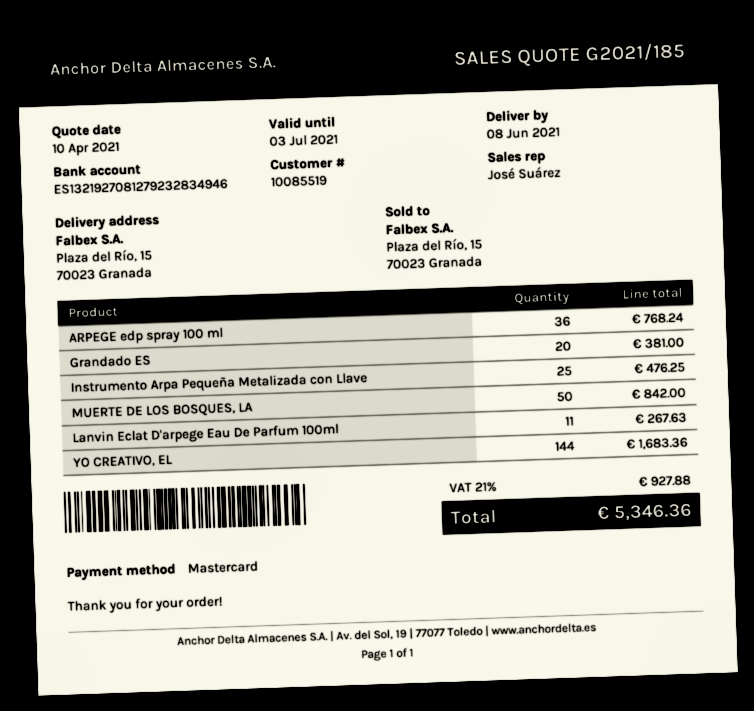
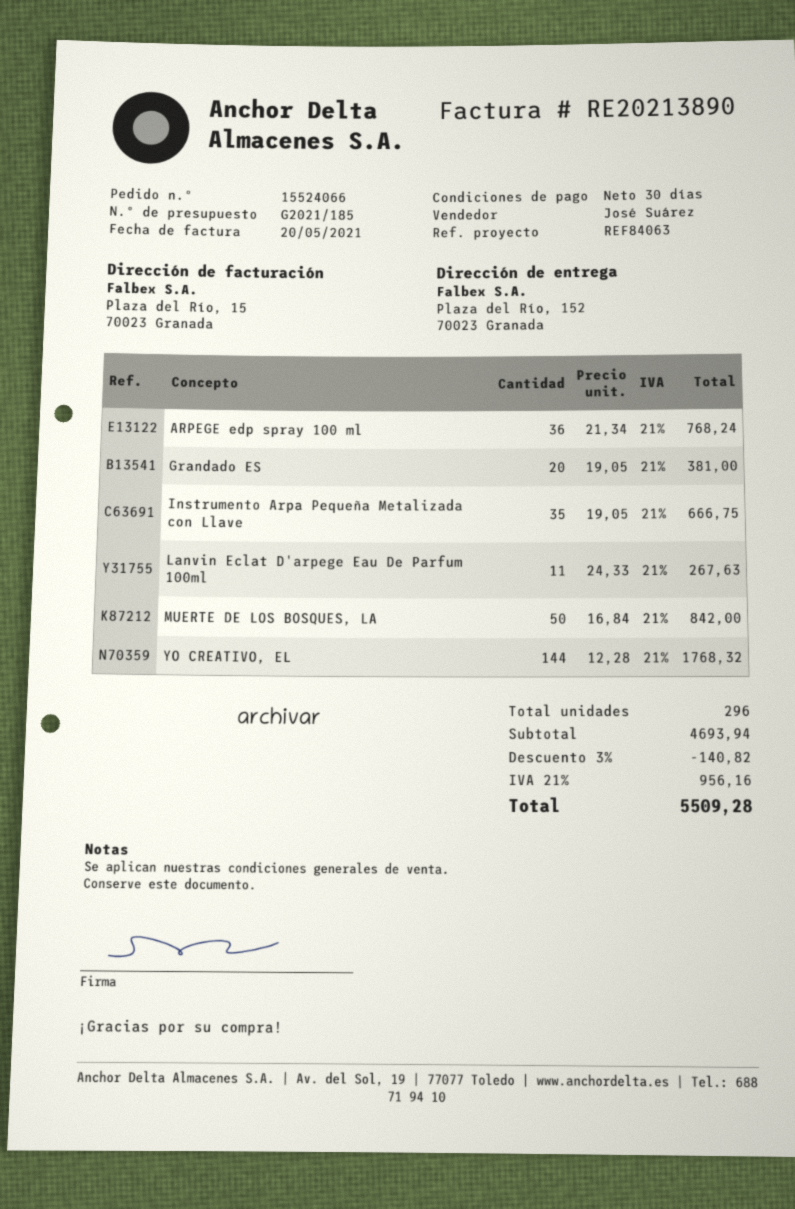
ship to: Plaza del Río, 15, 70023 Granada -> Plaza del Río, 152, 70023 Granada
Instrumento Arpa Pequeña Metalizada con Llave: 25 for 476.25 -> 35 for 666.75
YO CREATIVO, EL: 144 for 1683.36 -> 144 for 1768.32
discount: none -> 3% = 140.82
tax: 21% = 927.88 -> 21% = 956.16
total: 5346.36 -> 5509.28

